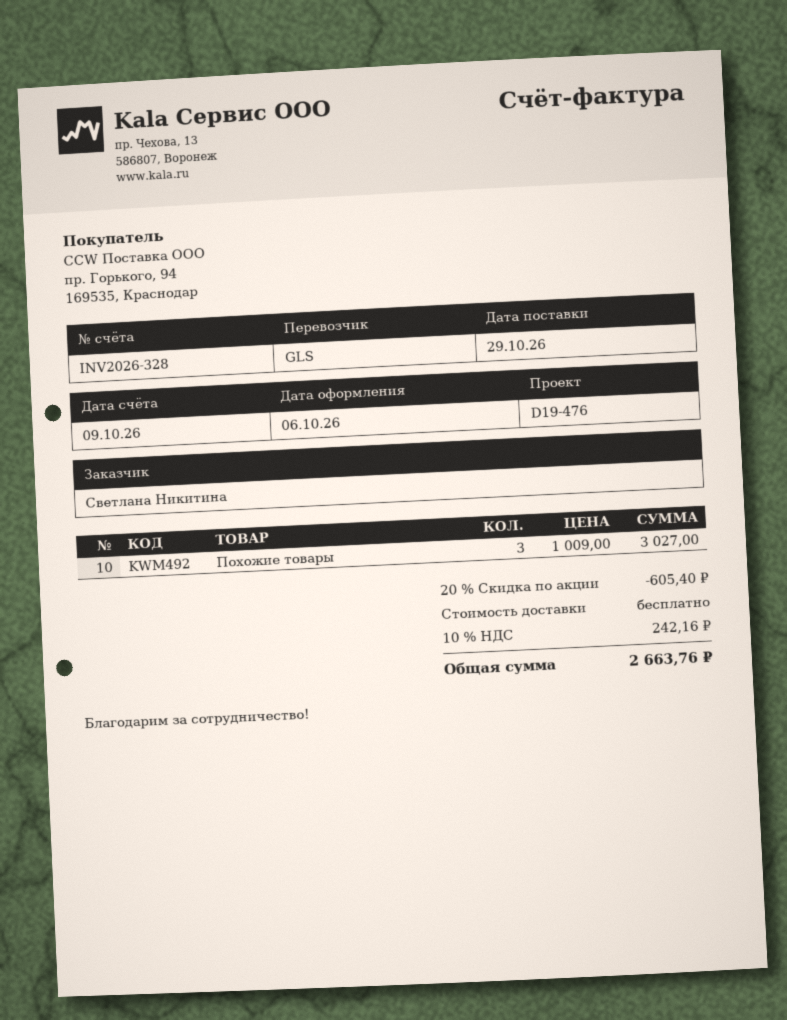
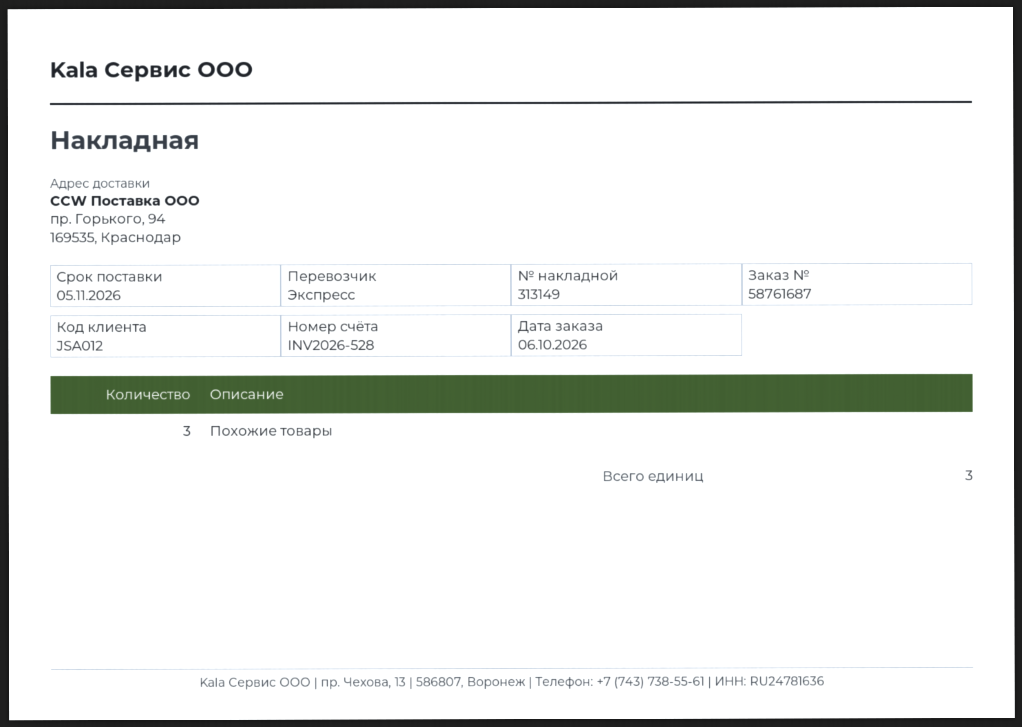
delivery date: 2026-10-29 -> 2026-11-05
invoice number: INV2026-328 -> INV2026-528
shipping method: GLS -> express

